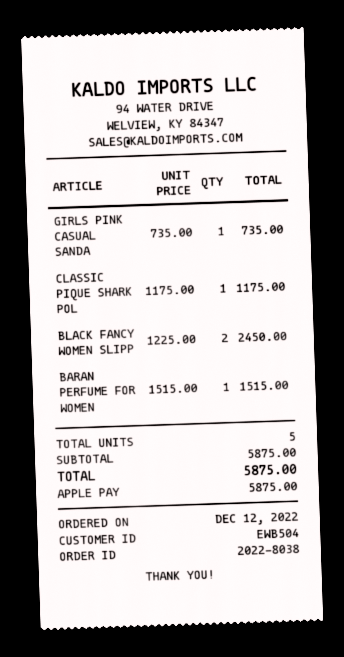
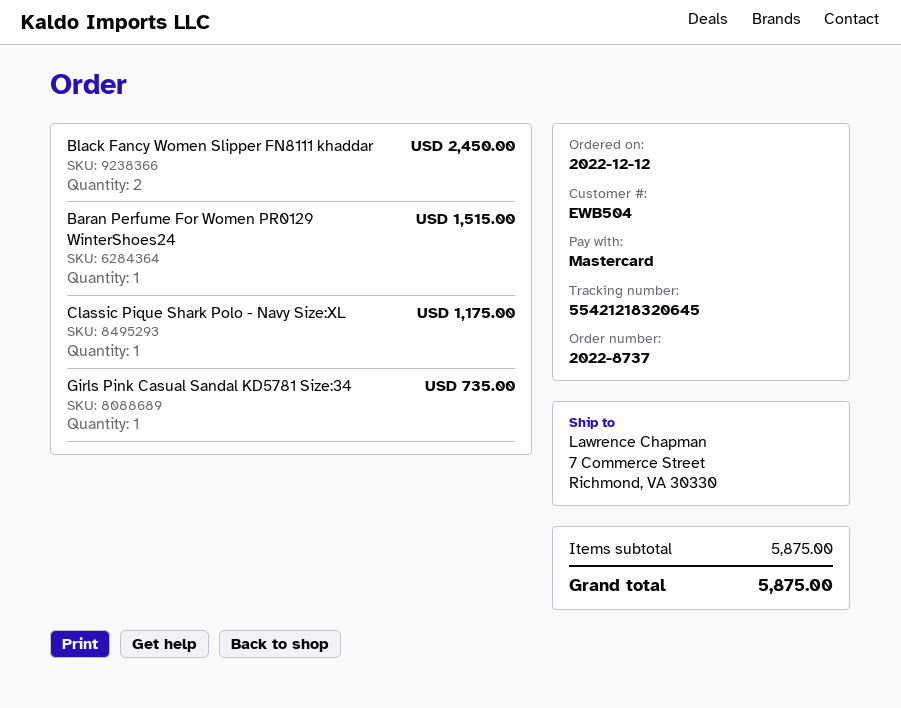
order number: 2022-8038 -> 2022-8737
payment method: Apple Pay -> Mastercard

